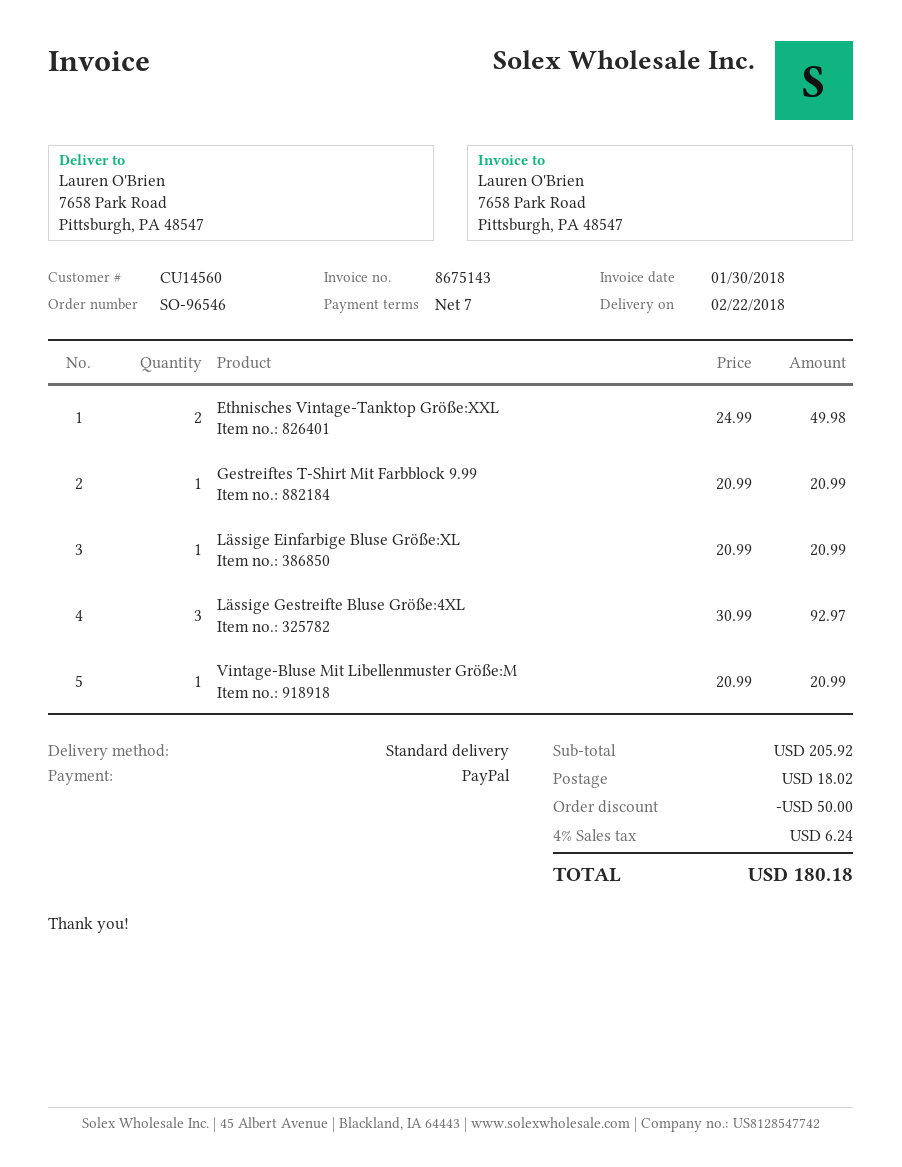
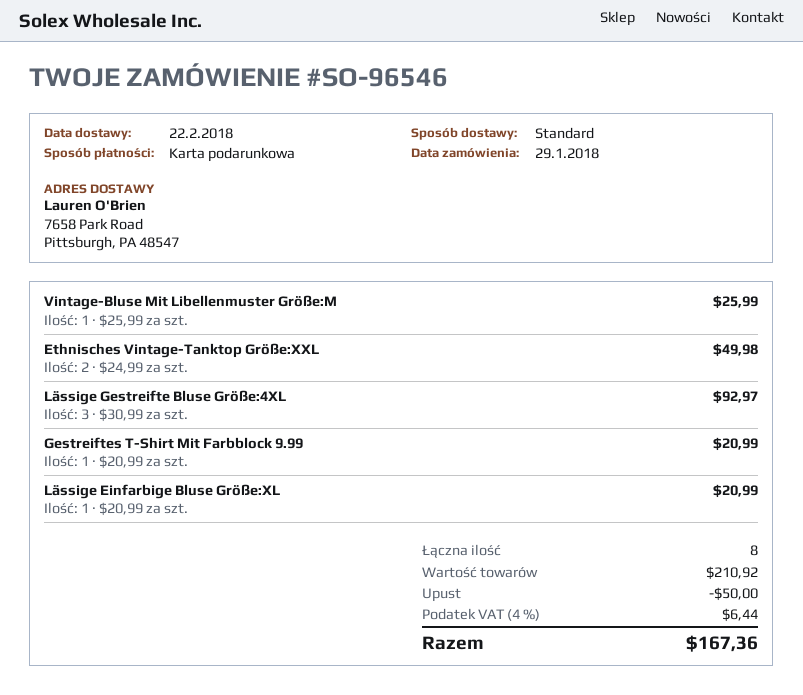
payment method: PayPal -> gift card
Vintage-Bluse Mit Libellenmuster Größe:M: 1 x 20.99 = 20.99 -> 1 x 25.99 = 25.99
subtotal: 205.92 -> 210.92
shipping: 18.02 -> none
tax: 4% = 6.24 -> 4% = 6.44
total: 180.18 -> 167.36

